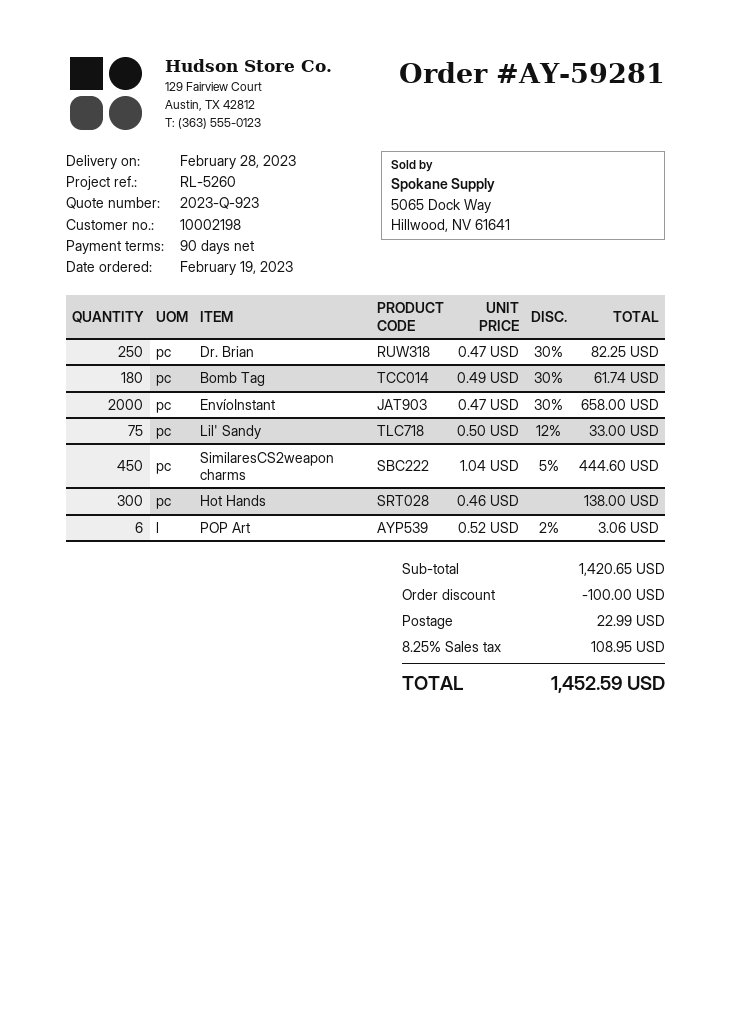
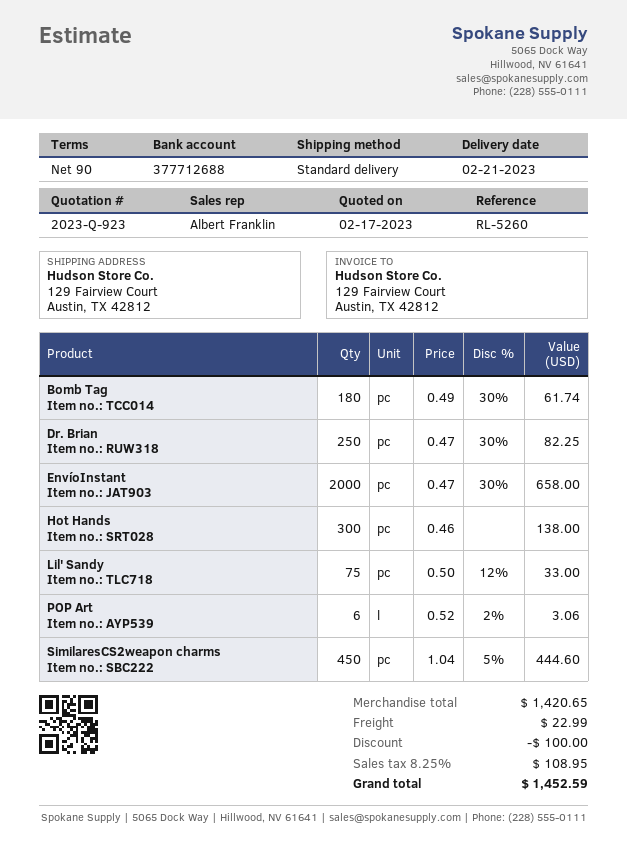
delivery date: 2023-02-28 -> 2023-02-21

